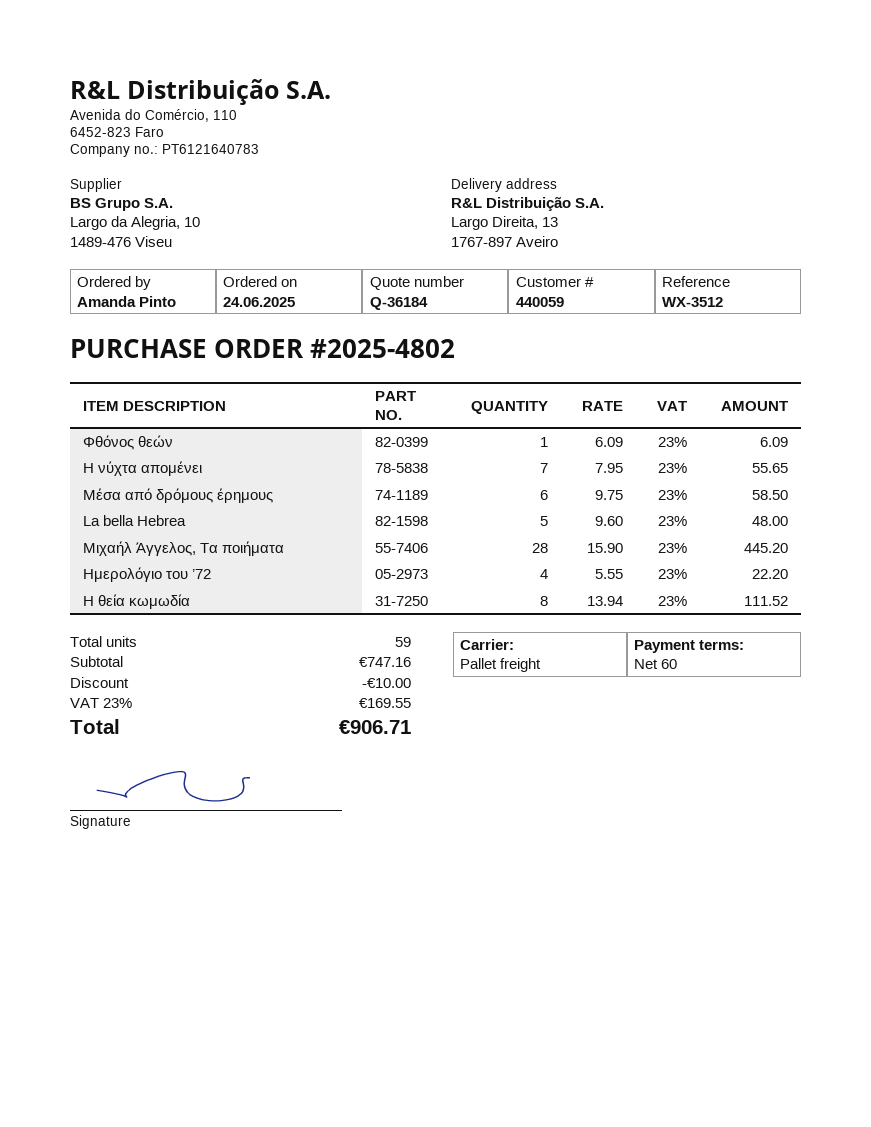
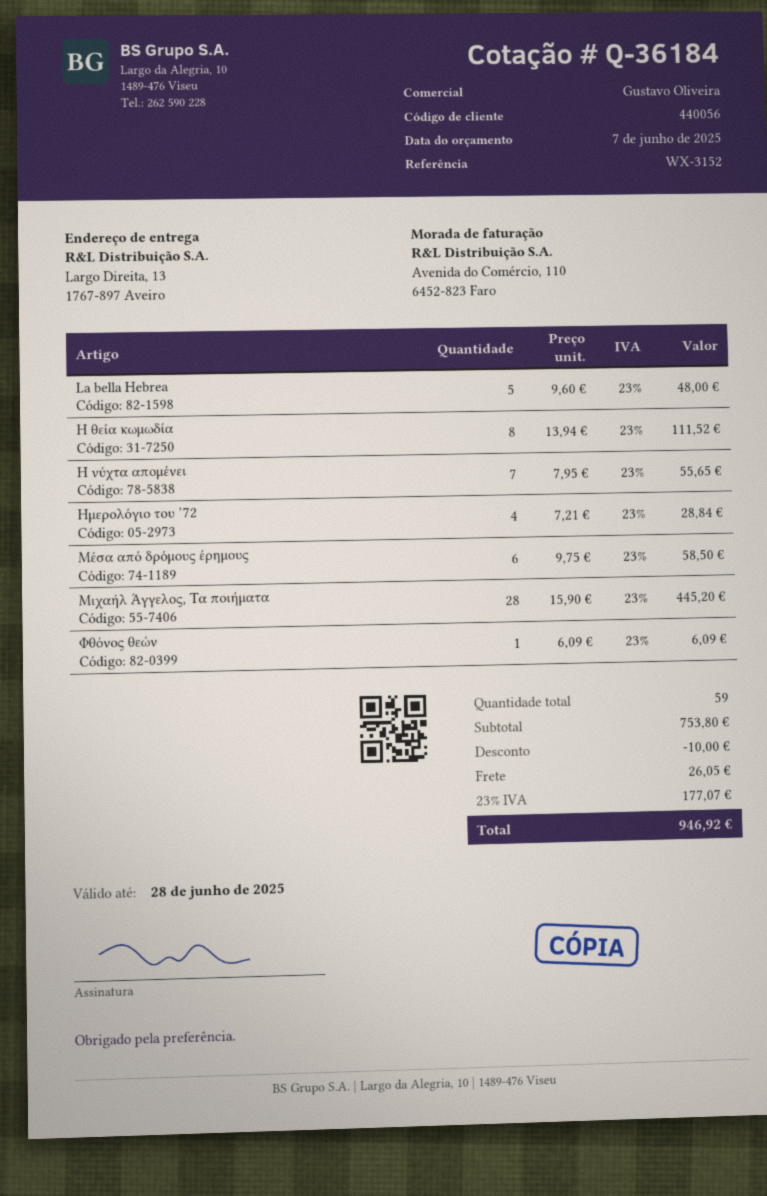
customer number: 440059 -> 440056
reference: WX-3512 -> WX-3152
Ημερολόγιο του ’72: 4 x 5.55 = 22.20 -> 4 x 7.21 = 28.84
subtotal: 747.16 -> 753.80
shipping: none -> 26.05
tax: 23% = 169.55 -> 23% = 177.07
total: 906.71 -> 946.92

